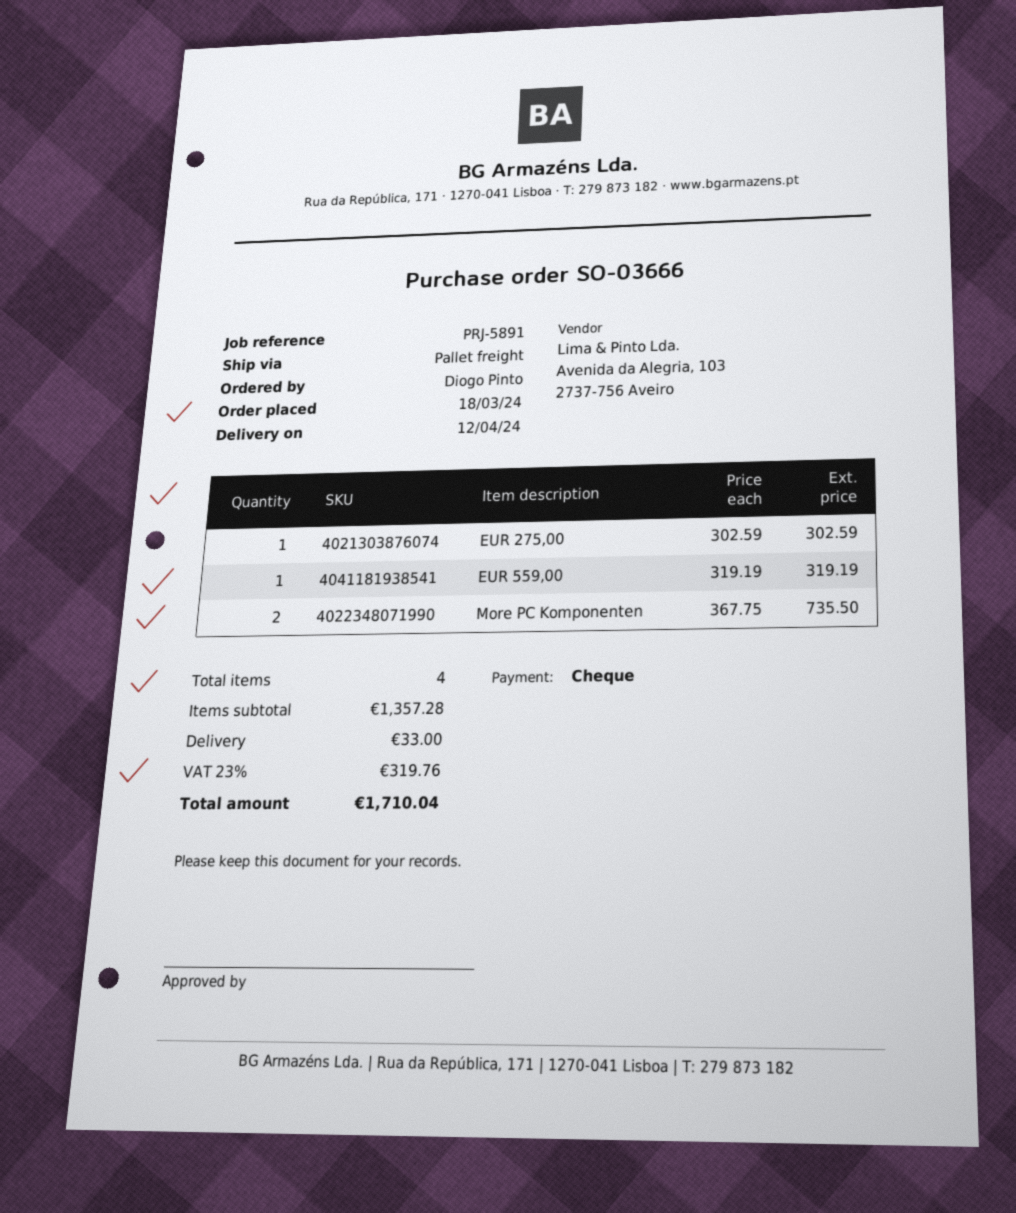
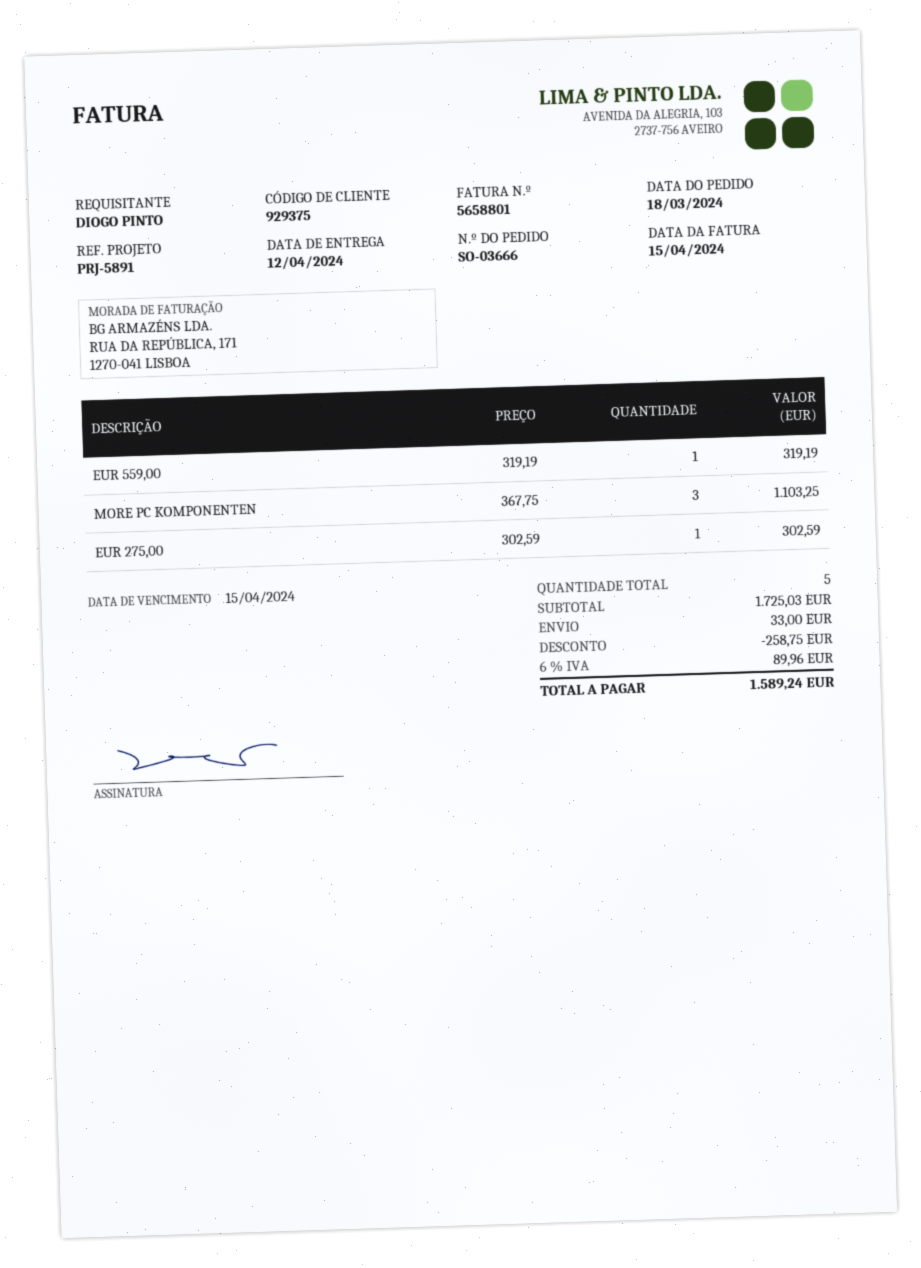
More PC Komponenten: 2 x 367.75 = 735.50 -> 3 x 367.75 = 1103.25
total quantity: 4 -> 5
subtotal: 1357.28 -> 1725.03
discount: none -> 258.75
tax: 23% = 319.76 -> 6% = 89.96
total: 1710.04 -> 1589.24

